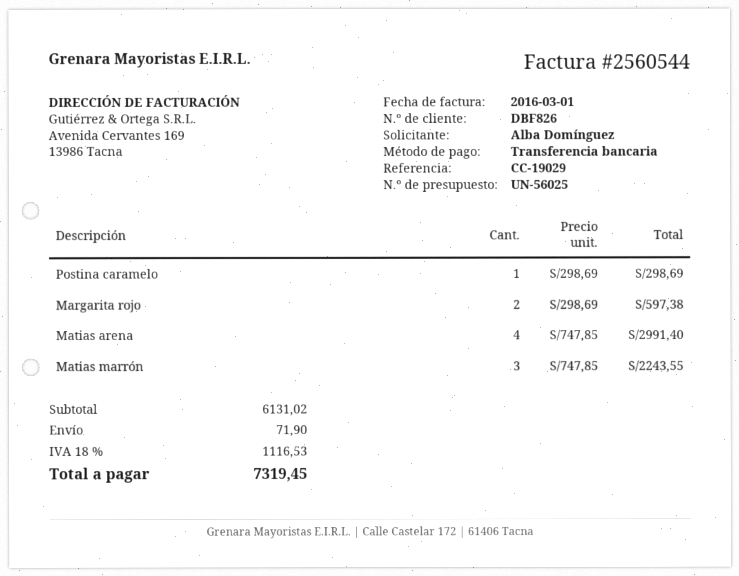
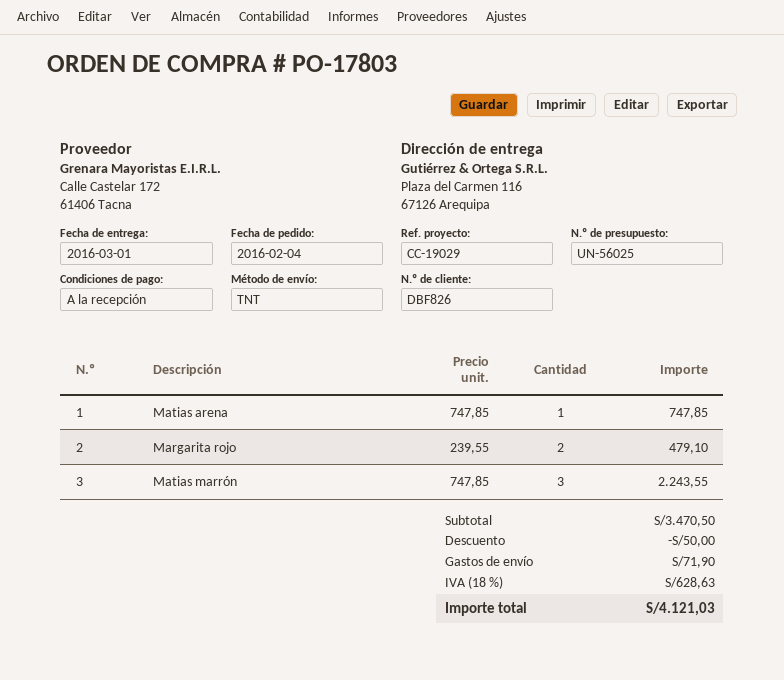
Postina caramelo: 1 x 298.69 = 298.69 -> none
Margarita rojo: 2 x 298.69 = 597.38 -> 2 x 239.55 = 479.10
Matias arena: 4 x 747.85 = 2991.40 -> 1 x 747.85 = 747.85
subtotal: 6131.02 -> 3470.50
discount: none -> 50.00
tax: 18% = 1116.53 -> 18% = 628.63
total: 7319.45 -> 4121.03

